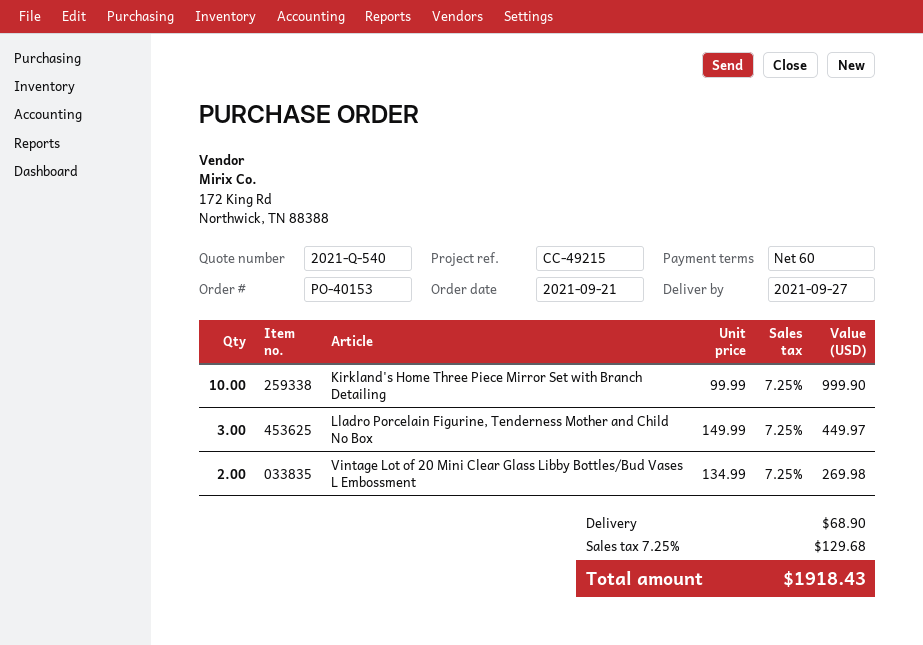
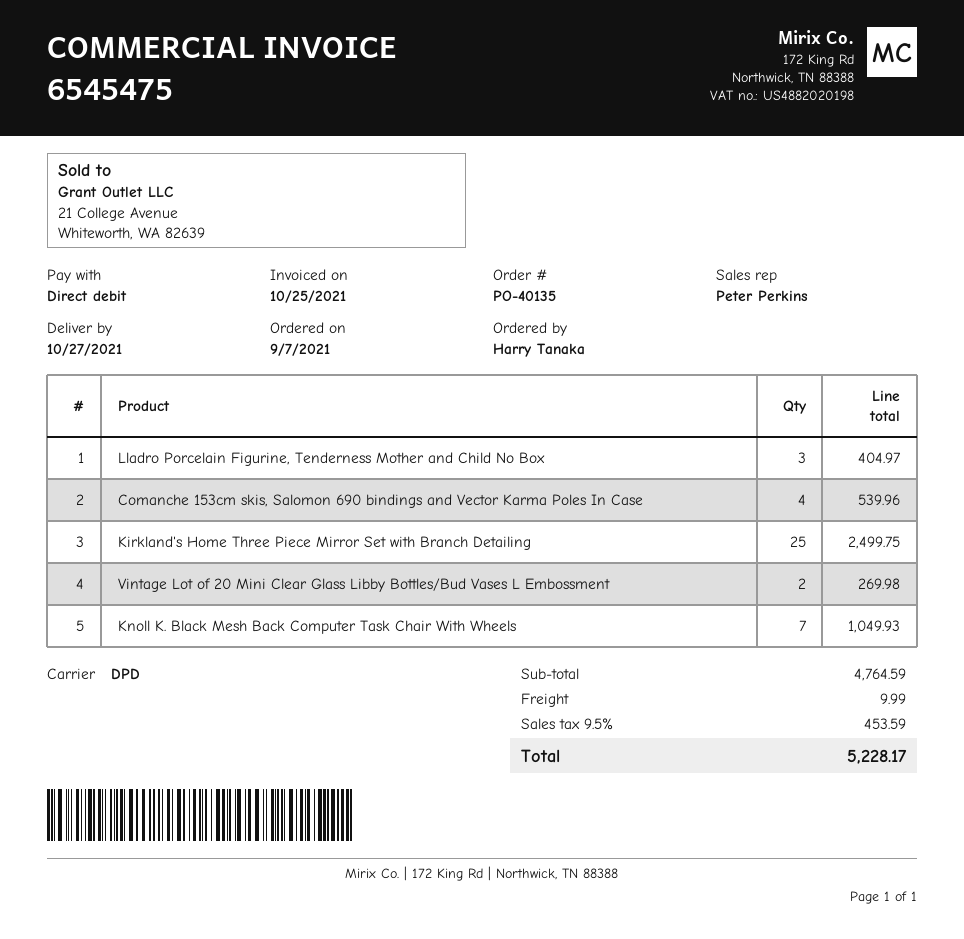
order number: PO-40153 -> PO-40135
order date: 2021-09-21 -> 2021-09-07
delivery date: 2021-09-27 -> 2021-10-27
Kirkland's Home Three Piece Mirror Set with Branch Detailing: 10 for 999.90 -> 25 for 2499.75
Lladro Porcelain Figurine, Tenderness Mother and Child No Box: 3 for 449.97 -> 3 for 404.97
Comanche 153cm skis, Salomon 690 bindings and Vector Karma Poles In Case: none -> 4 for 539.96
Knoll K. Black Mesh Back Computer Task Chair With Wheels: none -> 7 for 1049.93
shipping: 68.90 -> 9.99
tax: 7.25% = 129.68 -> 9.5% = 453.59
total: 1918.43 -> 5228.17

